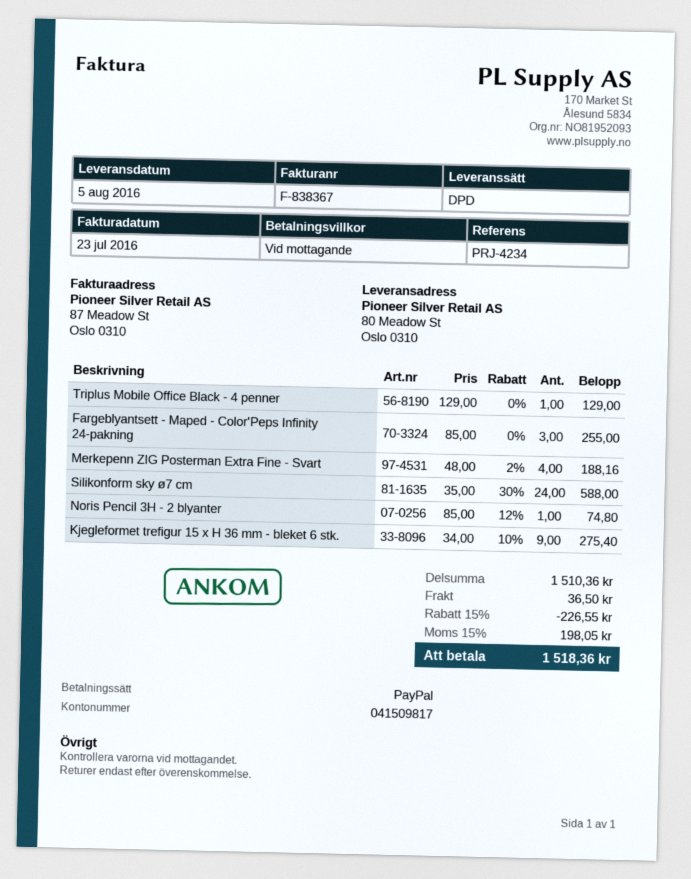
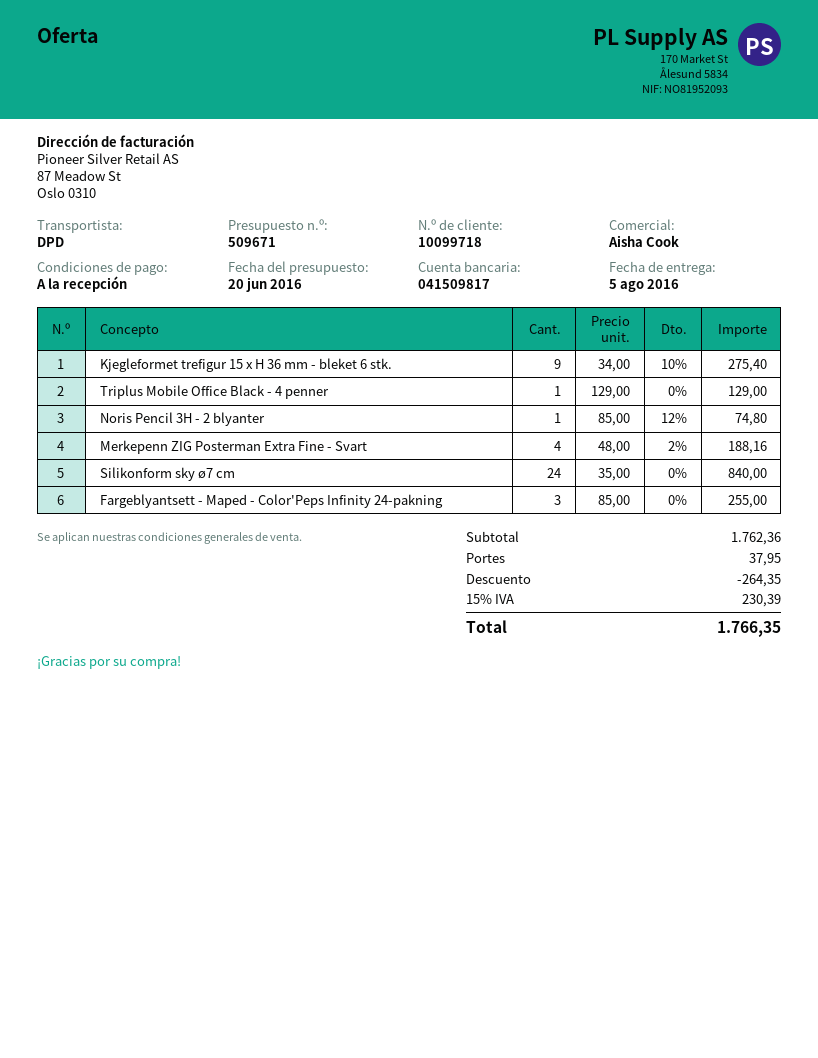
Silikonform sky ø7 cm: 24 x 35.00 - 30% = 588.00 -> 24 x 35.00 = 840.00
subtotal: 1510.36 -> 1762.36
discount: 226.55 -> 264.35
shipping: 36.50 -> 37.95
tax: 15% = 198.05 -> 15% = 230.39
total: 1518.36 -> 1766.35

